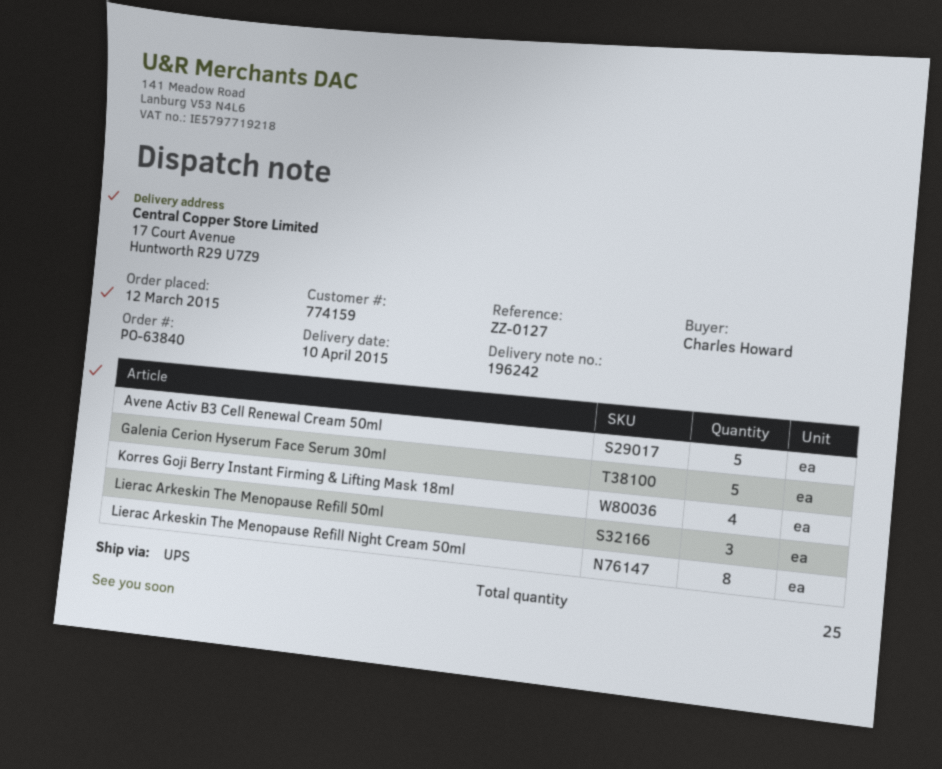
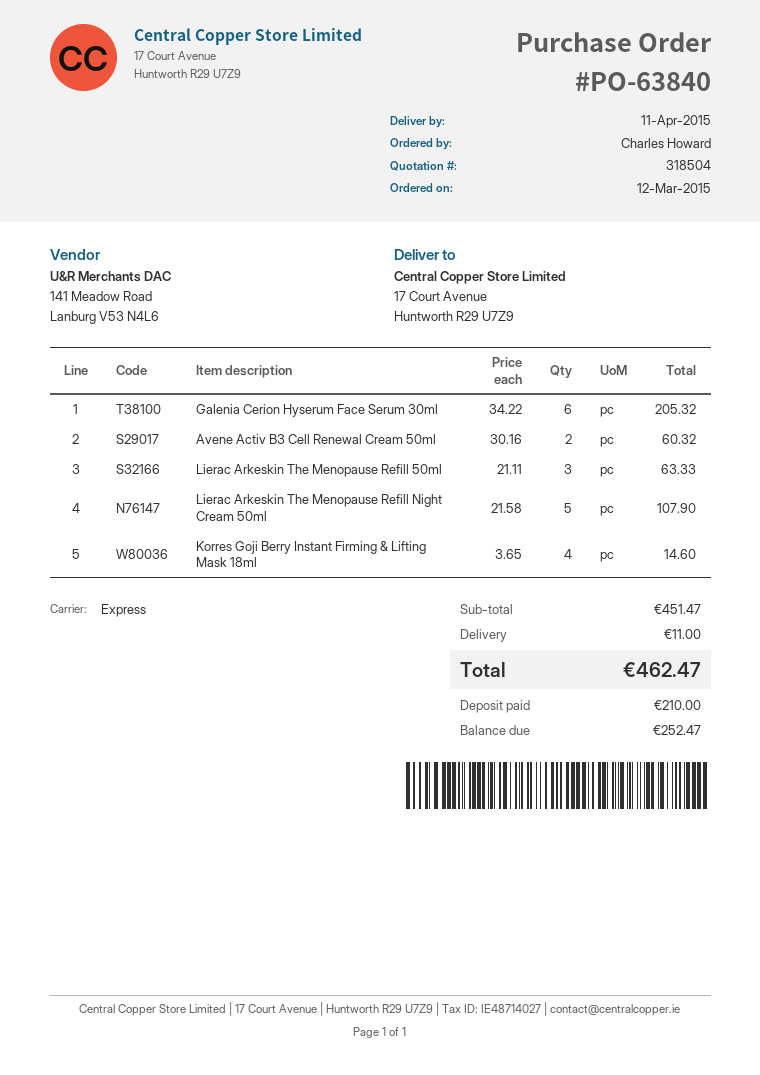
delivery date: 2015-04-10 -> 2015-04-11
shipping method: UPS -> express
Avene Activ B3 Cell Renewal Cream 50ml: 5 -> 2
Galenia Cerion Hyserum Face Serum 30ml: 5 -> 6
Lierac Arkeskin The Menopause Refill Night Cream 50ml: 8 -> 5

